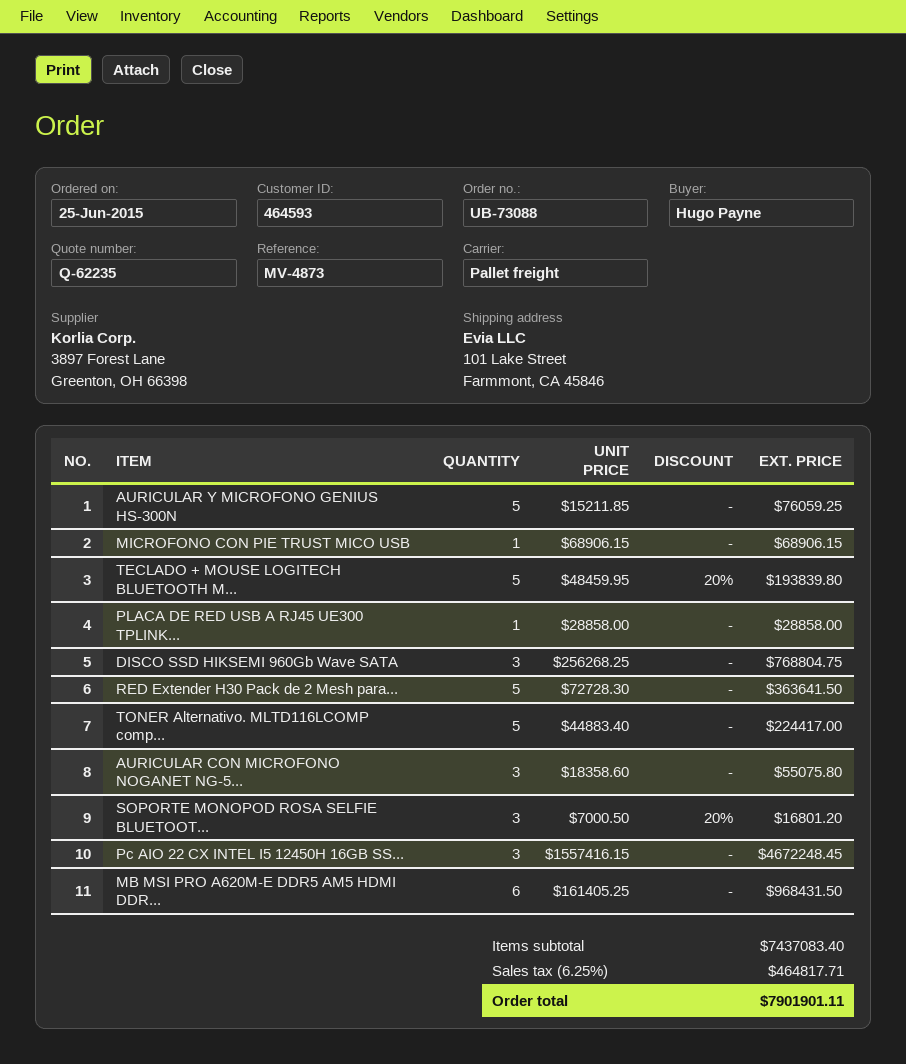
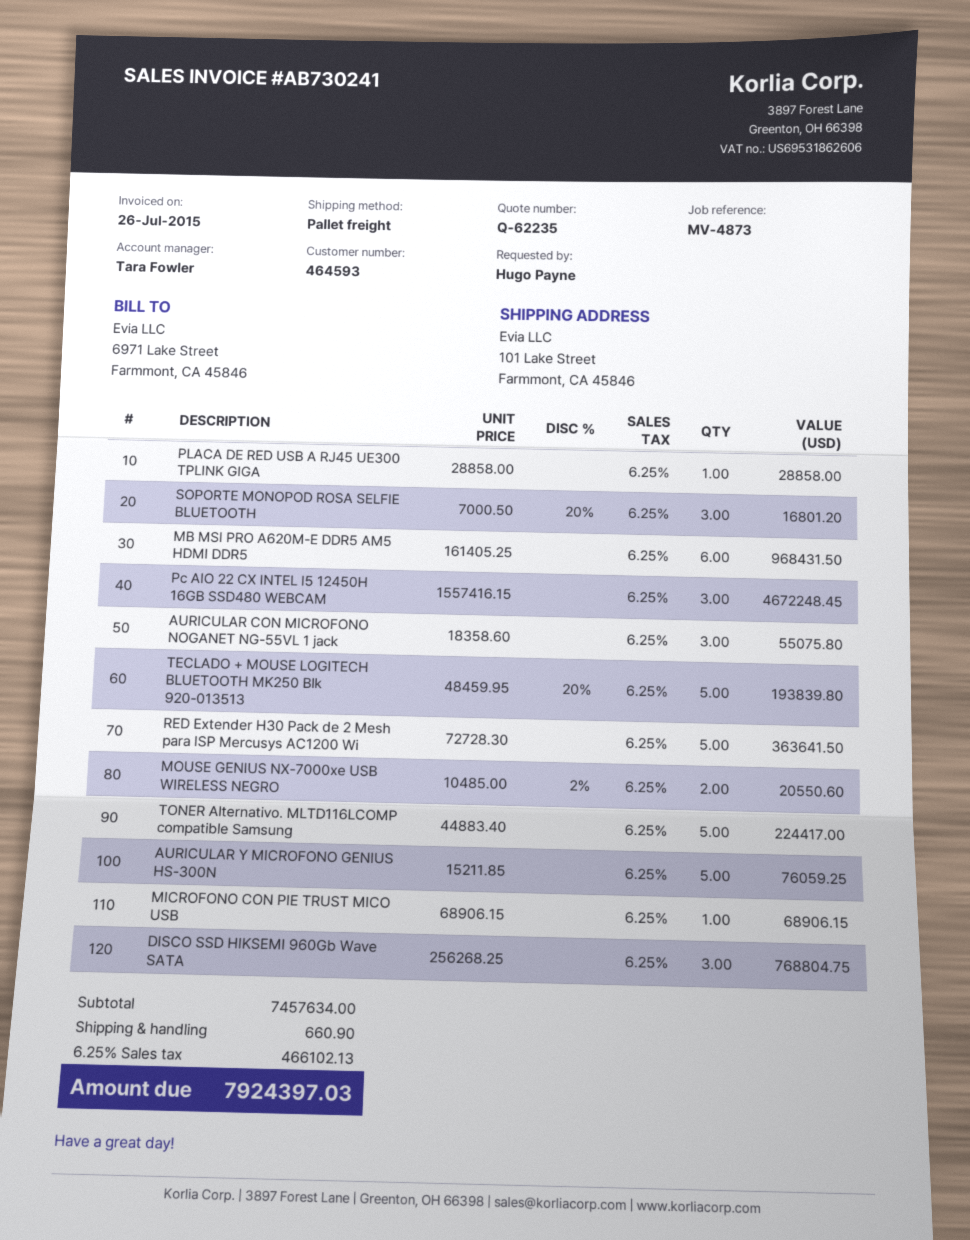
MOUSE GENIUS NX-7000xe USB WIRELESS NEGRO: none -> 2 x 10485.00 - 2% = 20550.60
subtotal: 7437083.40 -> 7457634.00
shipping: none -> 660.90
tax: 6.25% = 464817.71 -> 6.25% = 466102.13
total: 7901901.11 -> 7924397.03

